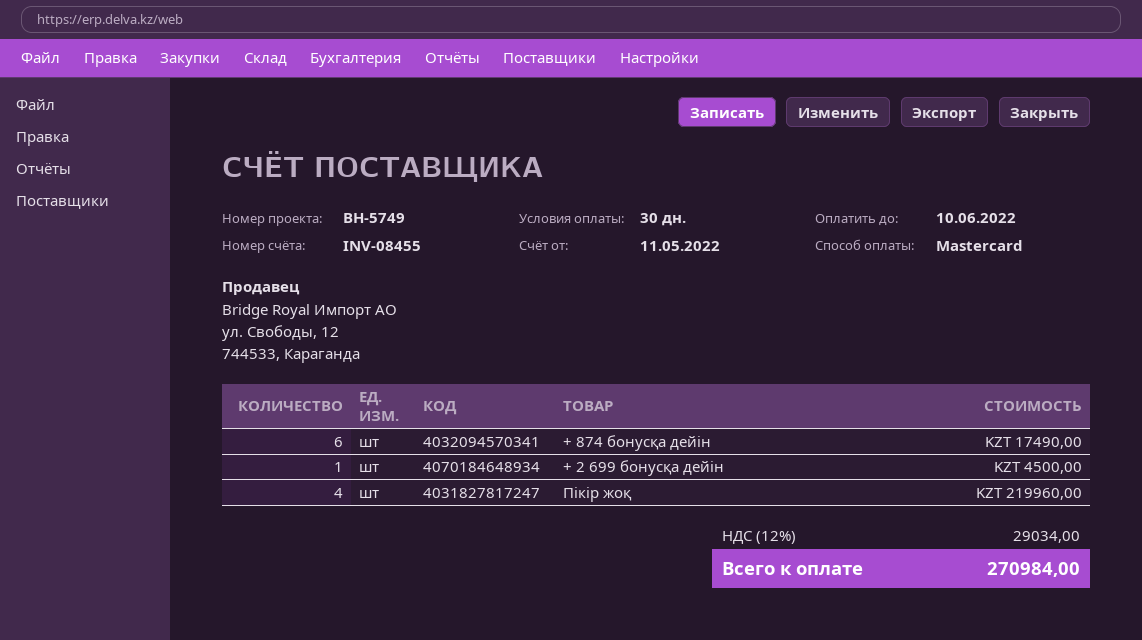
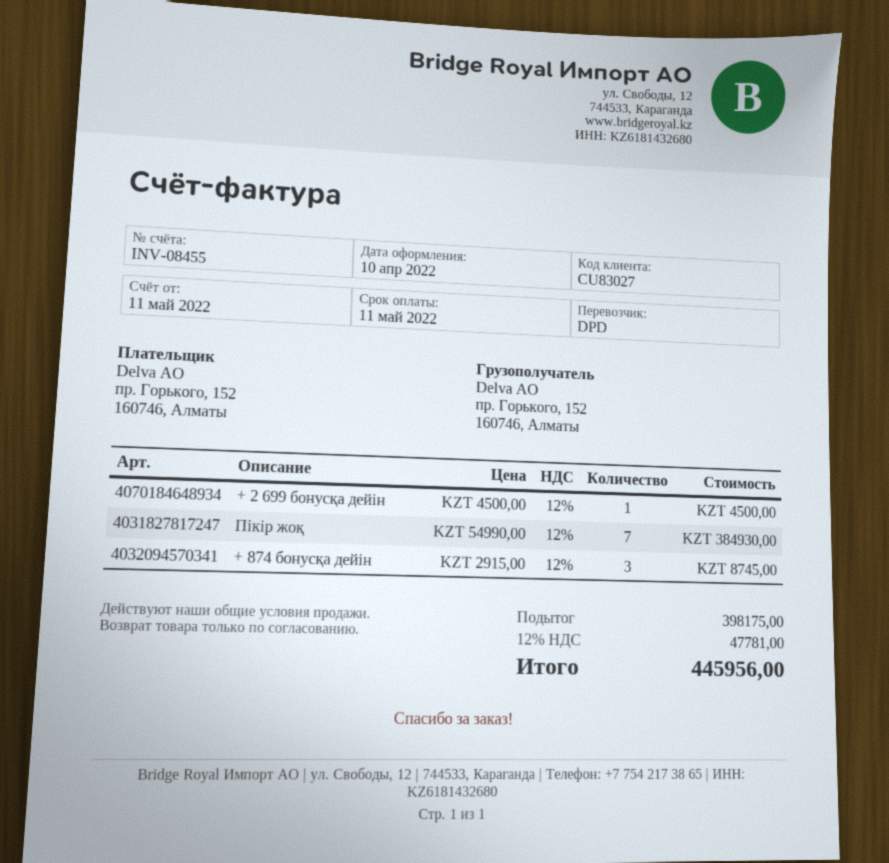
due date: 2022-06-10 -> 2022-05-11
+ 874 бонусқа дейін: 6 for 17490.00 -> 3 for 8745.00
Пікір жоқ: 4 for 219960.00 -> 7 for 384930.00
tax: 12% = 29034.00 -> 12% = 47781.00
total: 270984.00 -> 445956.00

